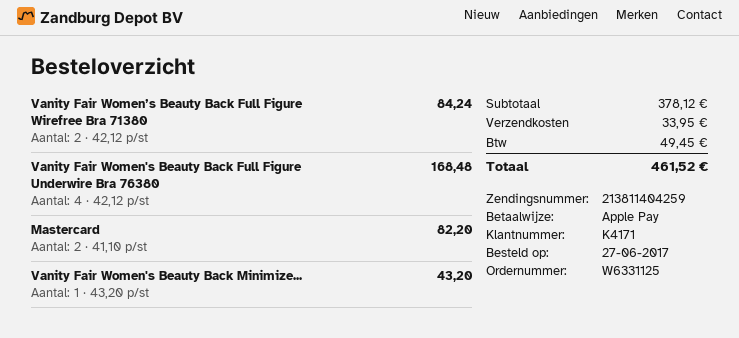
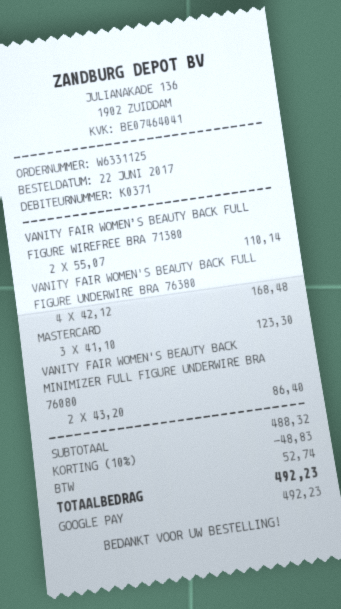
order date: 2017-06-27 -> 2017-06-22
customer number: K4171 -> K0371
payment method: Apple Pay -> Google Pay
Vanity Fair Women’s Beauty Back Full Figure Wirefree Bra 71380: 2 x 42.12 = 84.24 -> 2 x 55.07 = 110.14
Mastercard: 2 x 41.10 = 82.20 -> 3 x 41.10 = 123.30
Vanity Fair Women's Beauty Back Minimize...: 1 x 43.20 = 43.20 -> 2 x 43.20 = 86.40
subtotal: 378.12 -> 488.32
discount: none -> 10% = 48.83
shipping: 33.95 -> none
tax: 49.45 -> 52.74
total: 461.52 -> 492.23

